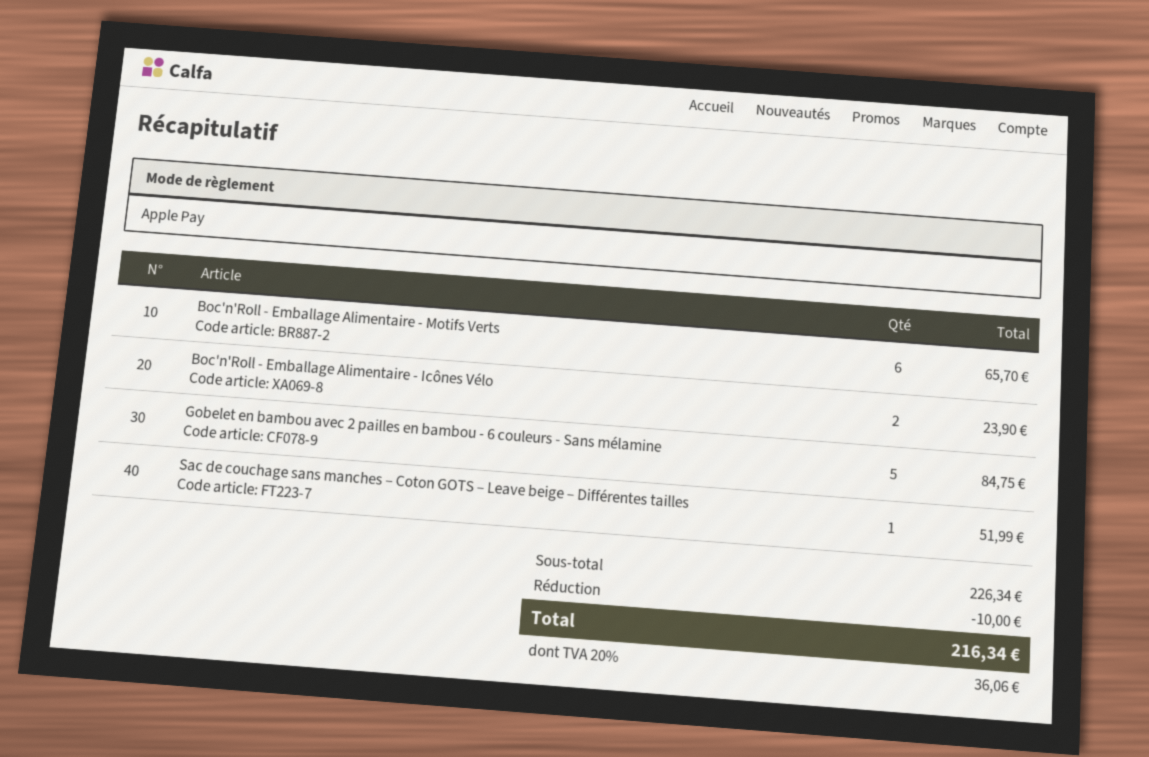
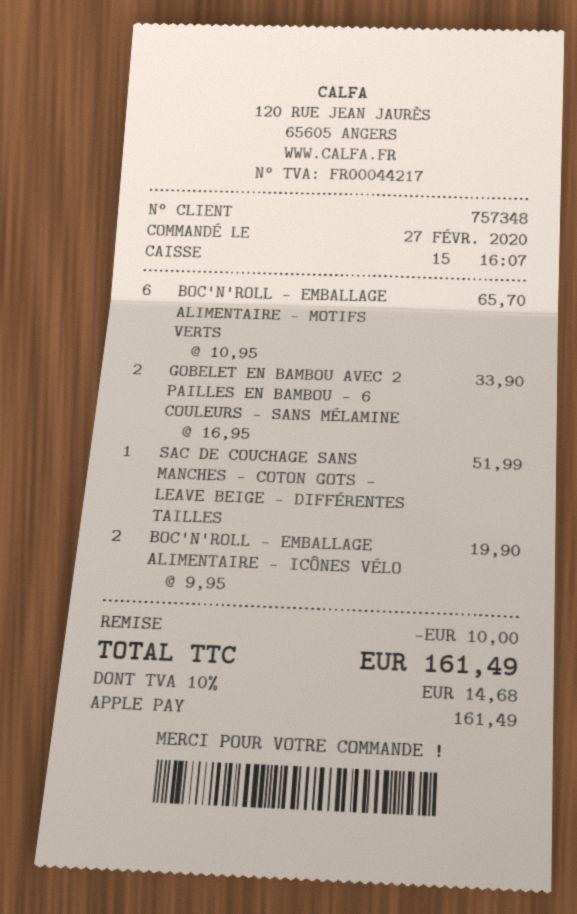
Boc'n'Roll - Emballage Alimentaire - Icônes Vélo: 2 for 23.90 -> 2 for 19.90
Gobelet en bambou avec 2 pailles en bambou - 6 couleurs - Sans mélamine: 5 for 84.75 -> 2 for 33.90
tax: 20% = 36.06 -> 10% = 14.68
total: 216.34 -> 161.49

